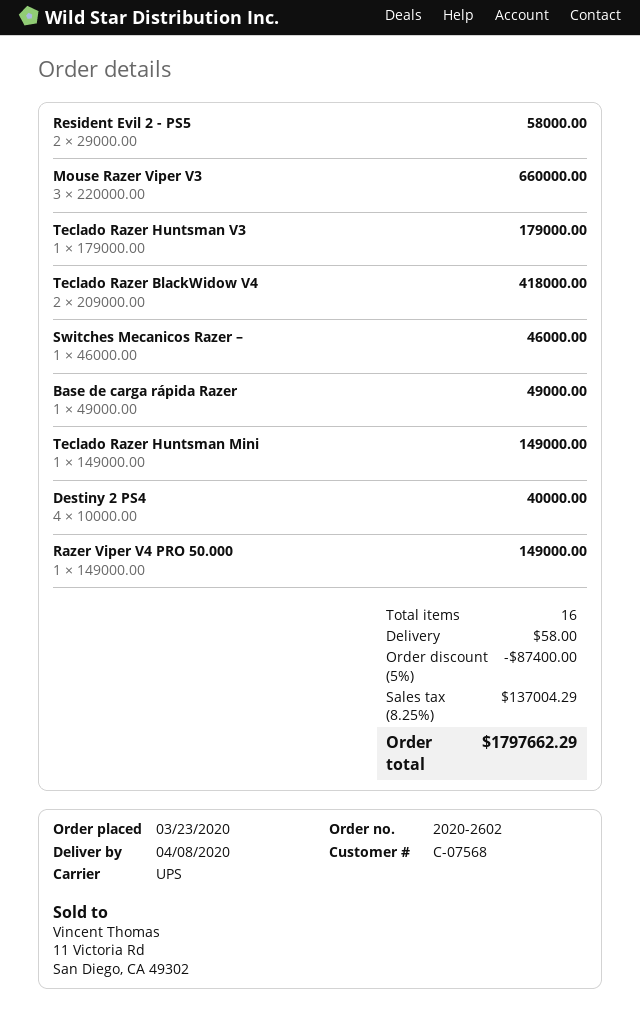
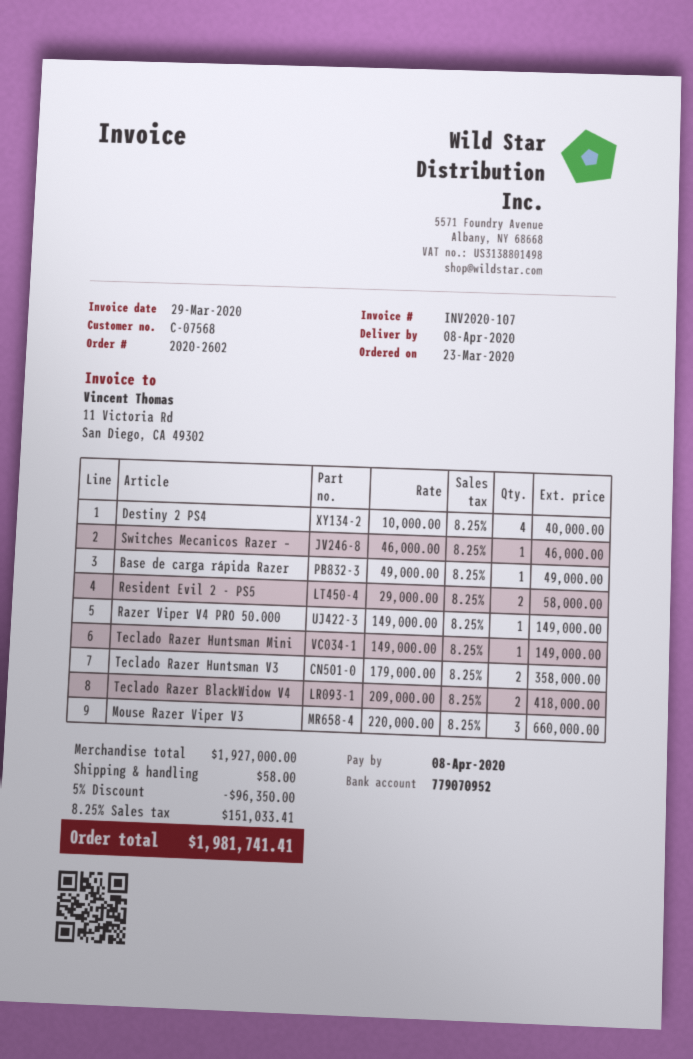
Teclado Razer Huntsman V3: 1 x 179000.00 = 179000.00 -> 2 x 179000.00 = 358000.00
discount: 5% = 87400.00 -> 5% = 96350.00
tax: 8.25% = 137004.29 -> 8.25% = 151033.41
total: 1797662.29 -> 1981741.41

